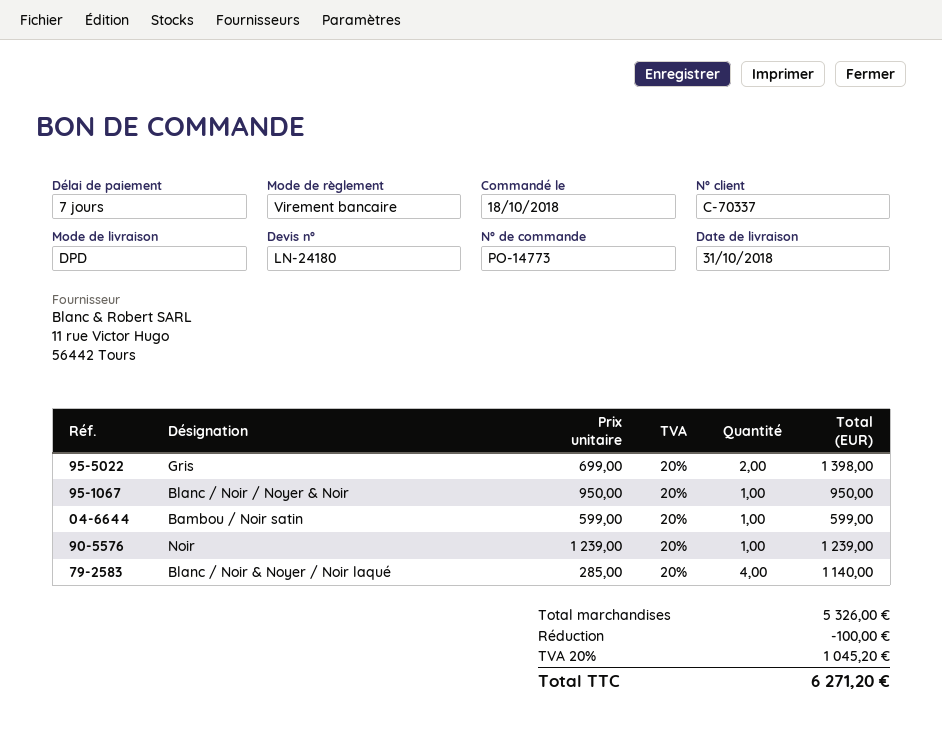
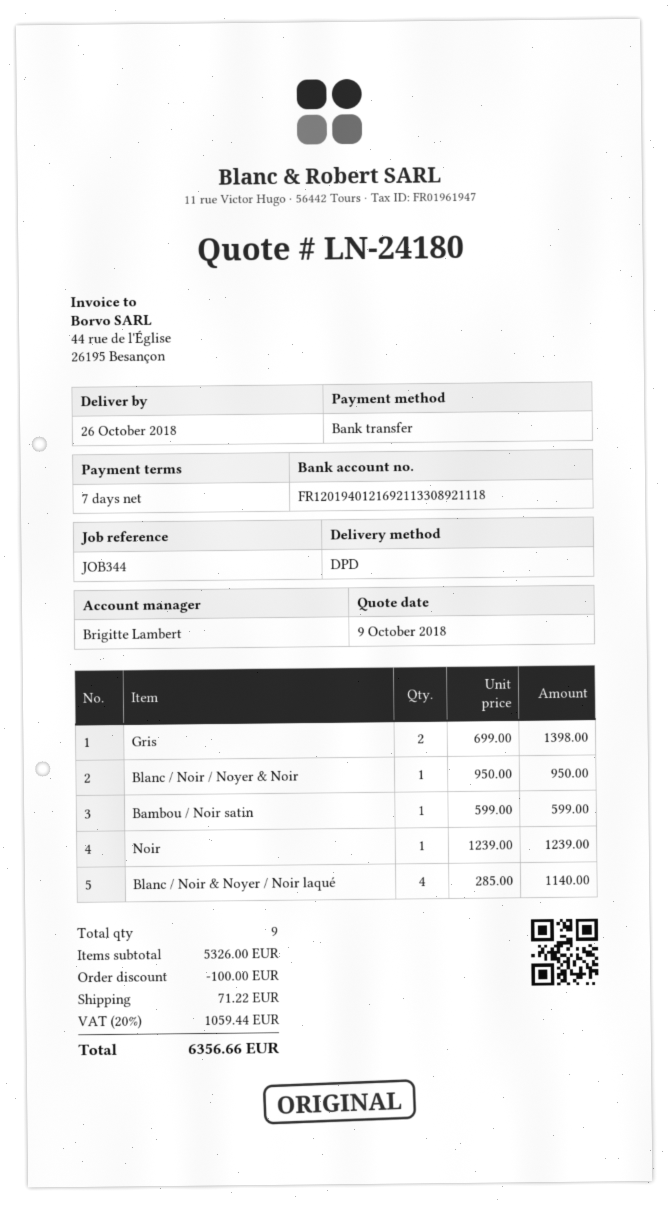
delivery date: 2018-10-31 -> 2018-10-26
shipping: none -> 71.22
tax: 20% = 1045.20 -> 20% = 1059.44
total: 6271.20 -> 6356.66

